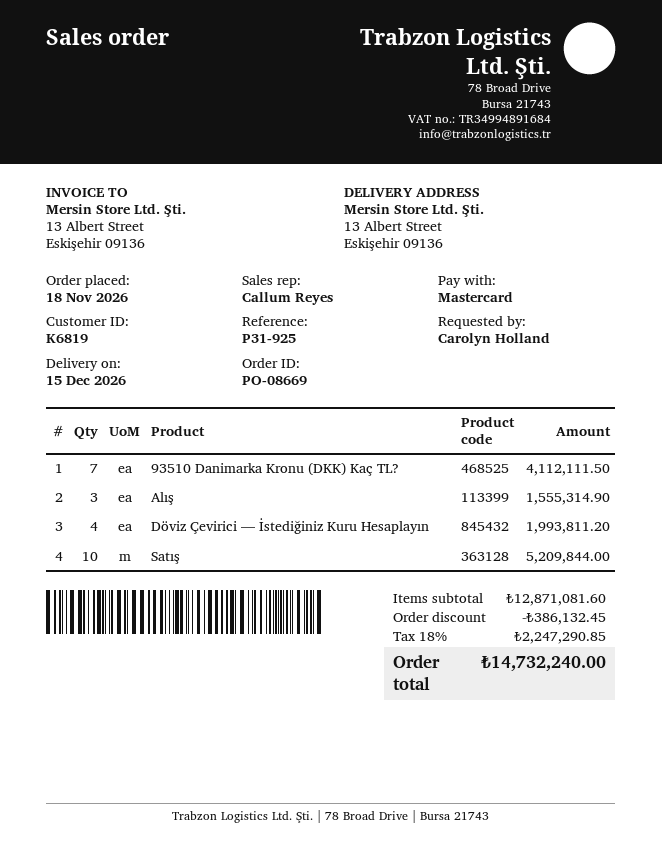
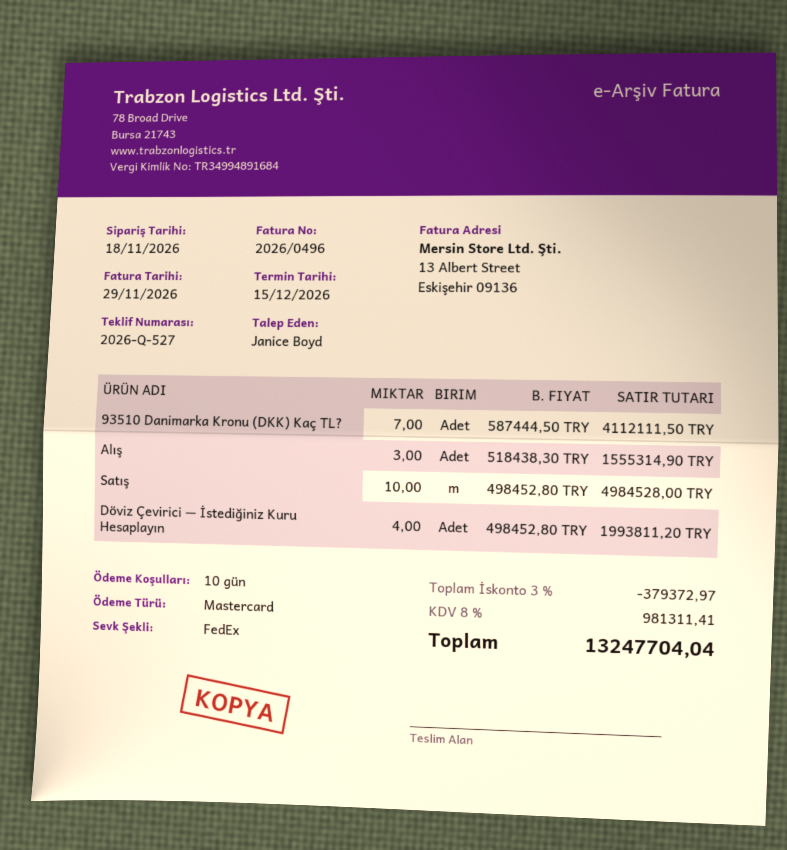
ordered by: Carolyn Holland -> Janice Boyd
Satış: 10 for 5209844.00 -> 10 for 4984528.00
discount: 386132.45 -> 379372.97
tax: 18% = 2247290.85 -> 8% = 981311.41
total: 14732240.00 -> 13247704.04

